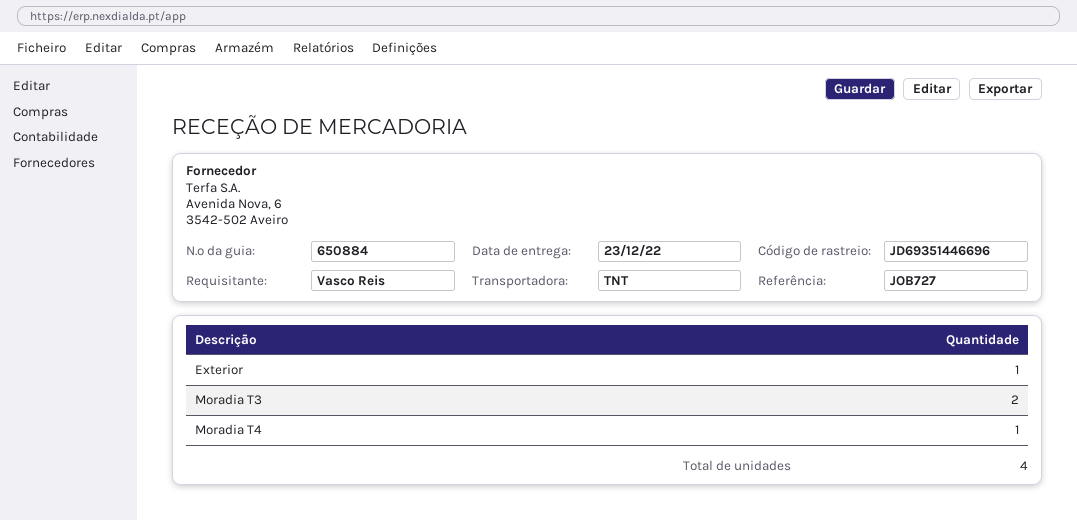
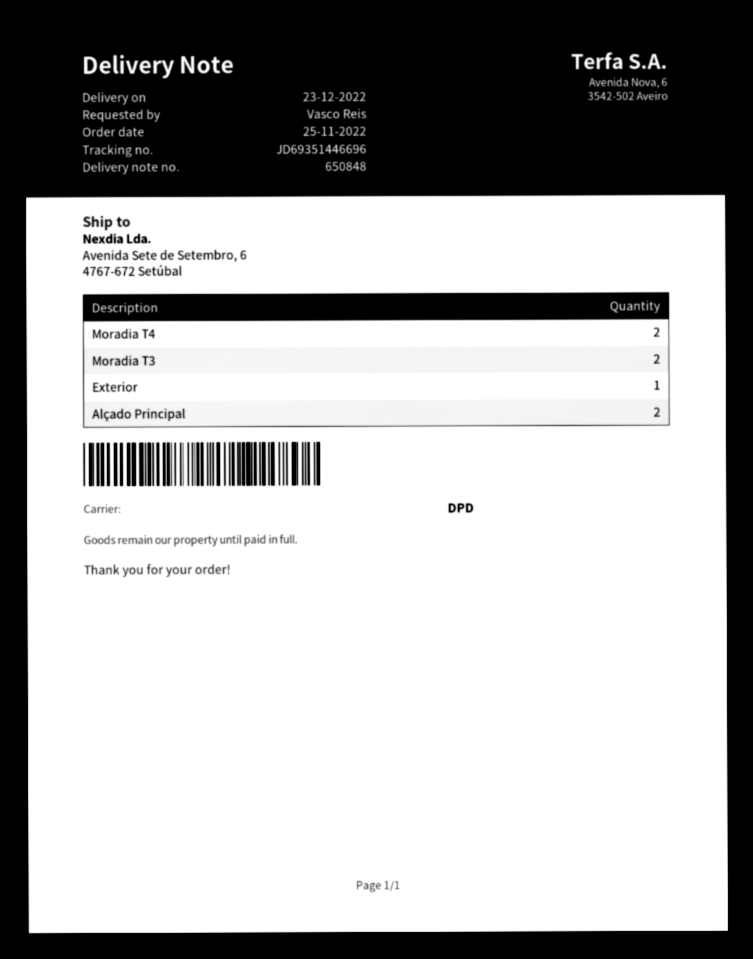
delivery note number: 650884 -> 650848
shipping method: TNT -> DPD
Moradia T4: 1 -> 2
Alçado Principal: none -> 2

